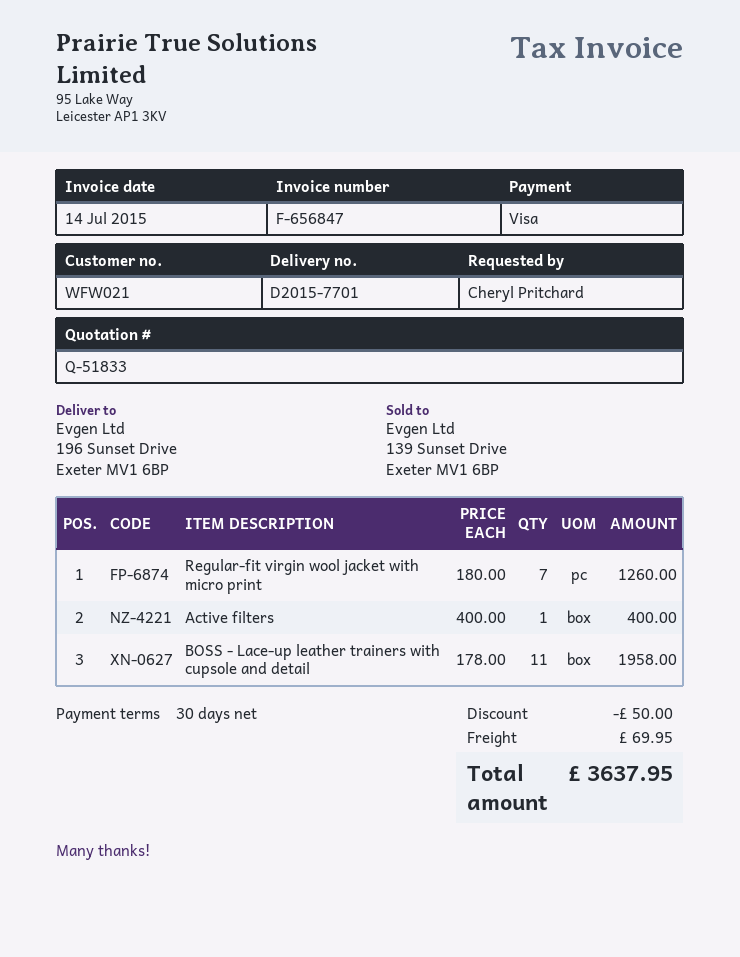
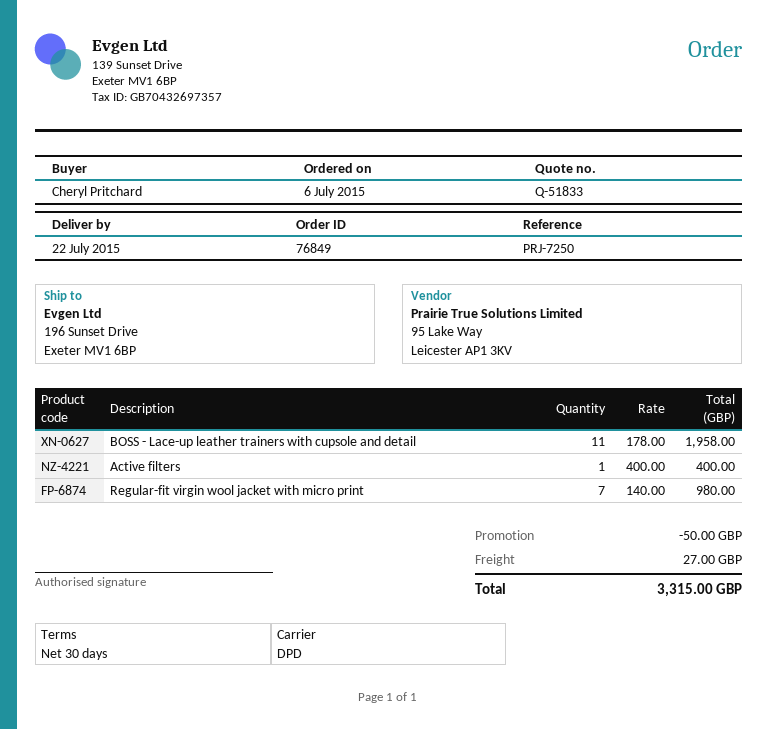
Regular-fit virgin wool jacket with micro print: 7 x 180.00 = 1260.00 -> 7 x 140.00 = 980.00
shipping: 69.95 -> 27.00
total: 3637.95 -> 3315.00

